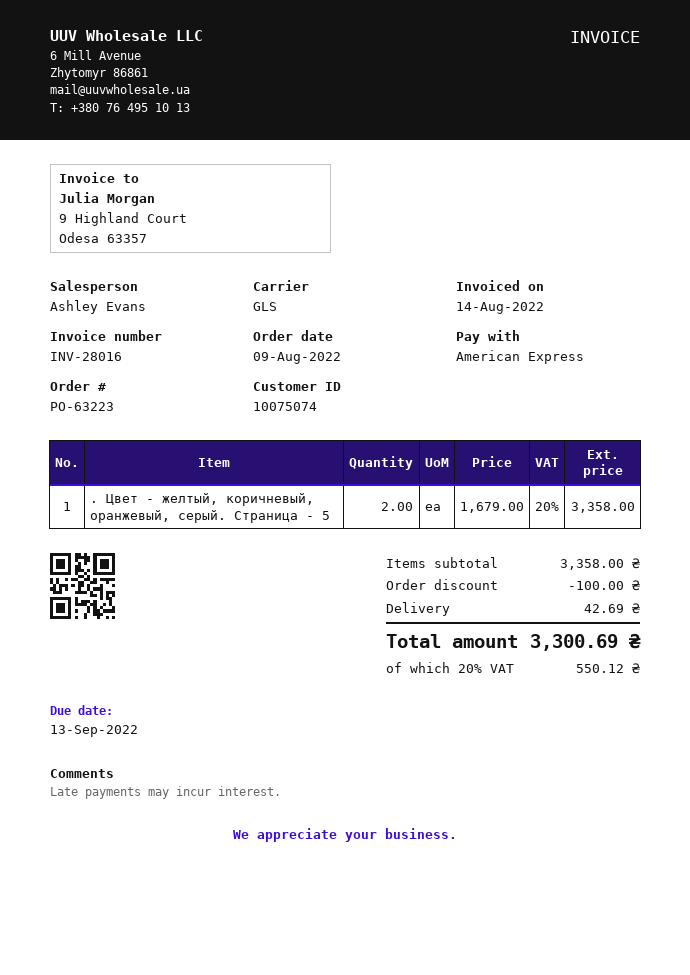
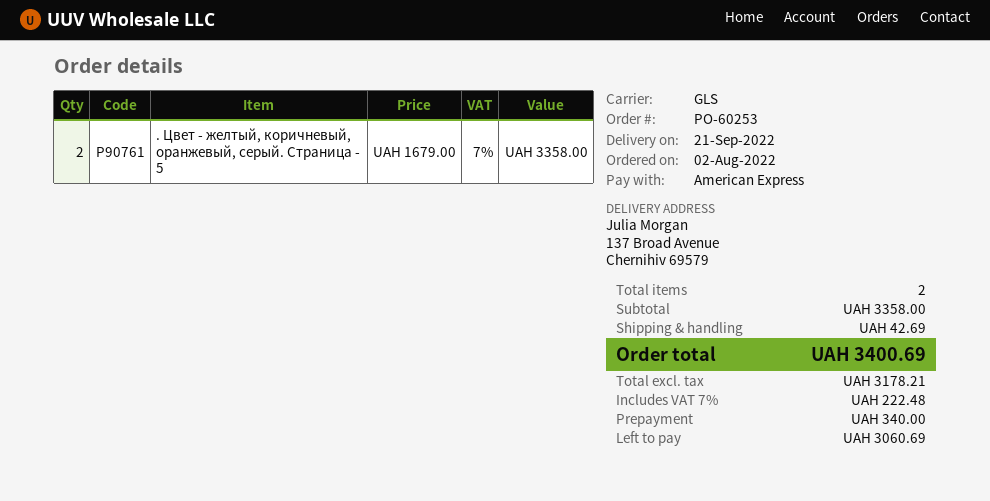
order number: PO-63223 -> PO-60253
order date: 2022-08-09 -> 2022-08-02
discount: 100.00 -> none
tax: 20% = 550.12 -> 7% = 222.48
total: 3300.69 -> 3400.69

